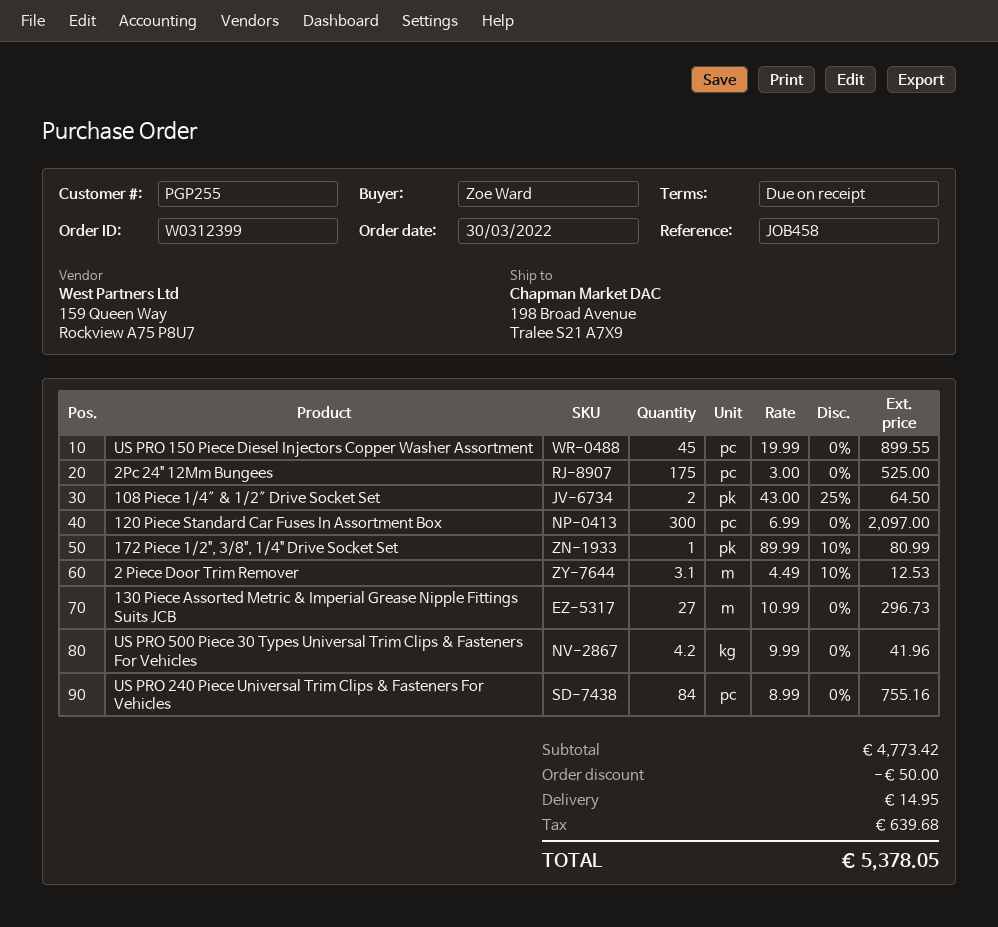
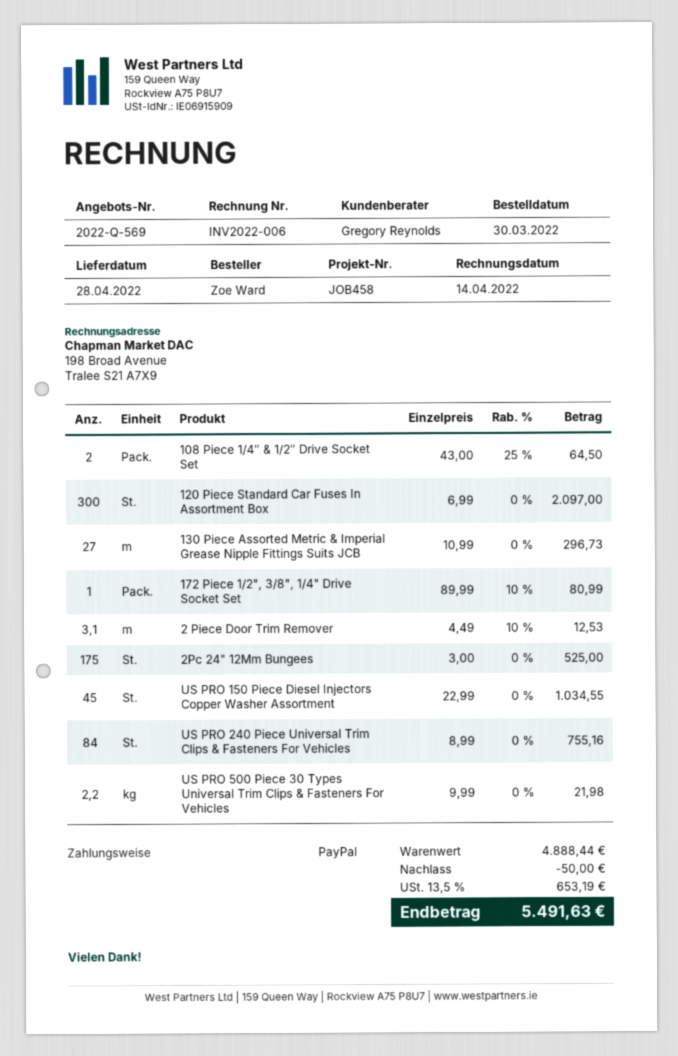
US PRO 150 Piece Diesel Injectors Copper Washer Assortment: 45 x 19.99 = 899.55 -> 45 x 22.99 = 1034.55
US PRO 500 Piece 30 Types Universal Trim Clips & Fasteners For Vehicles: 4.2 x 9.99 = 41.96 -> 2.2 x 9.99 = 21.98
subtotal: 4773.42 -> 4888.44
shipping: 14.95 -> none
tax: 639.68 -> 653.19
total: 5378.05 -> 5491.63

